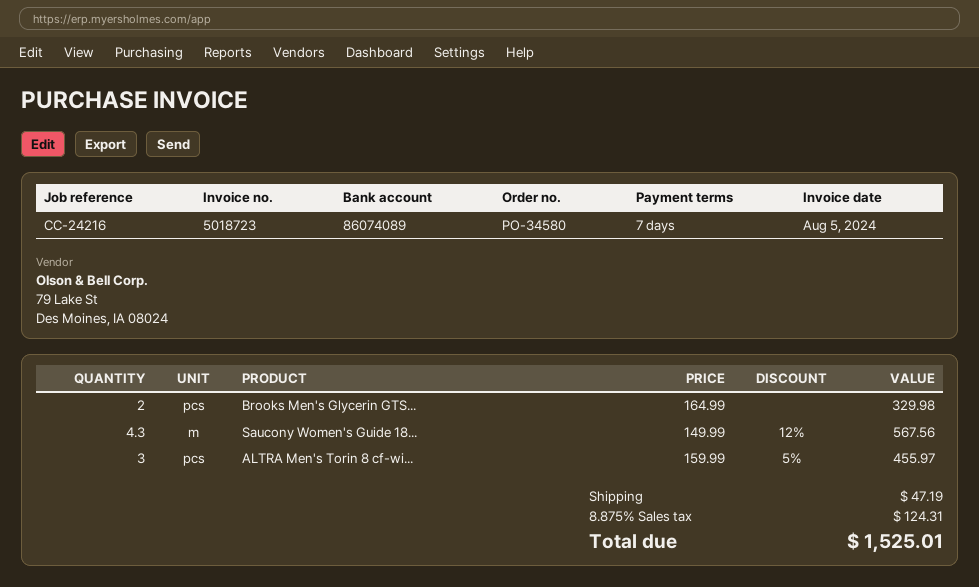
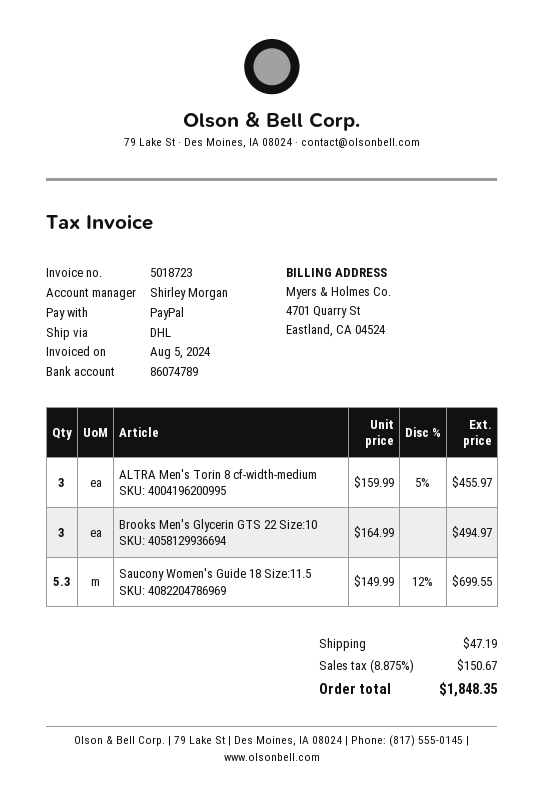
bank account: 86074089 -> 86074789
Brooks Men's Glycerin GTS...: 2 x 164.99 = 329.98 -> 3 x 164.99 = 494.97
Saucony Women's Guide 18...: 4.3 x 149.99 - 12% = 567.56 -> 5.3 x 149.99 - 12% = 699.55
tax: 8.875% = 124.31 -> 8.875% = 150.67
total: 1525.01 -> 1848.35

